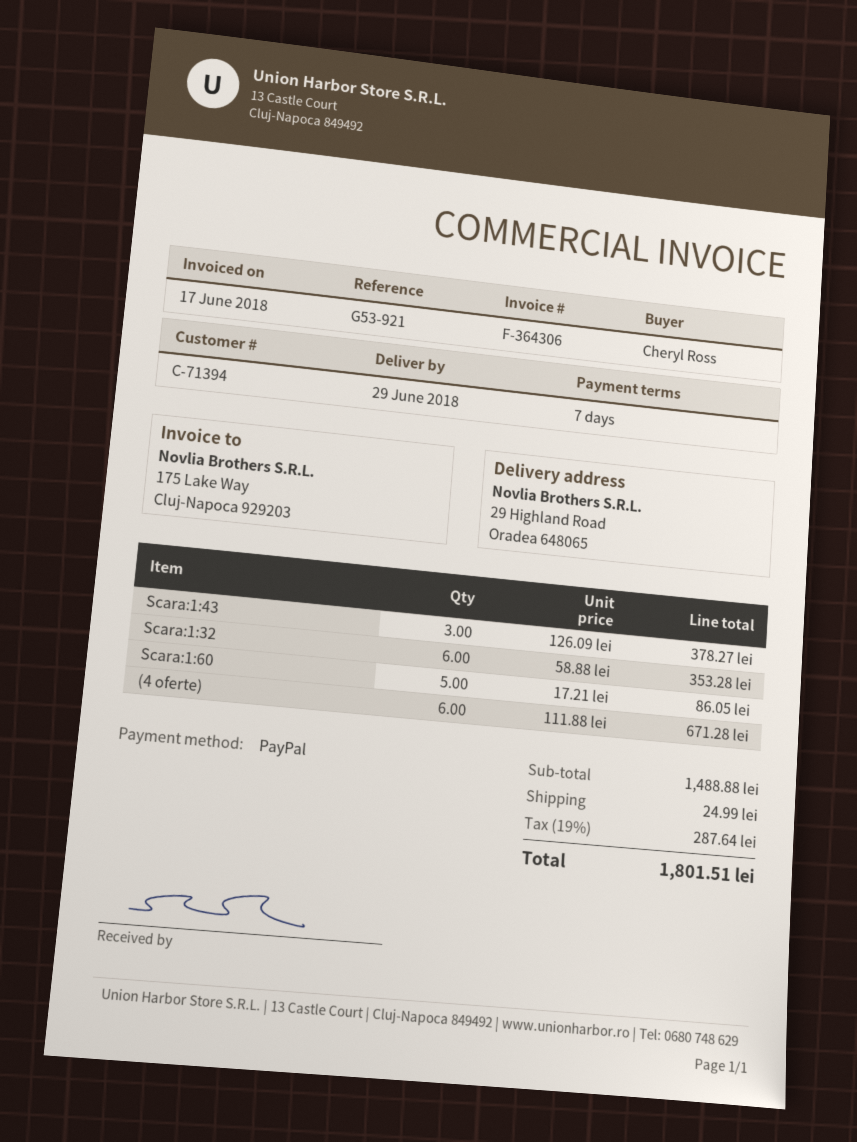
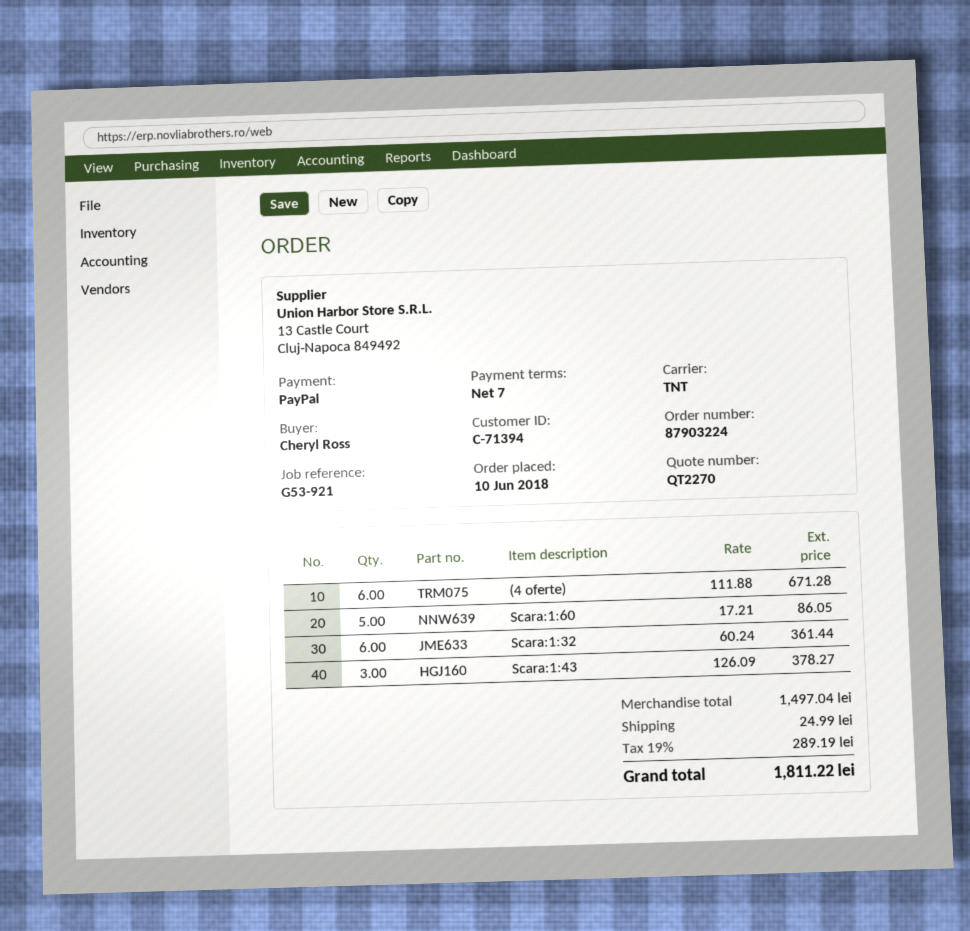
Scara:1:32: 6 x 58.88 = 353.28 -> 6 x 60.24 = 361.44
subtotal: 1488.88 -> 1497.04
tax: 19% = 287.64 -> 19% = 289.19
total: 1801.51 -> 1811.22

